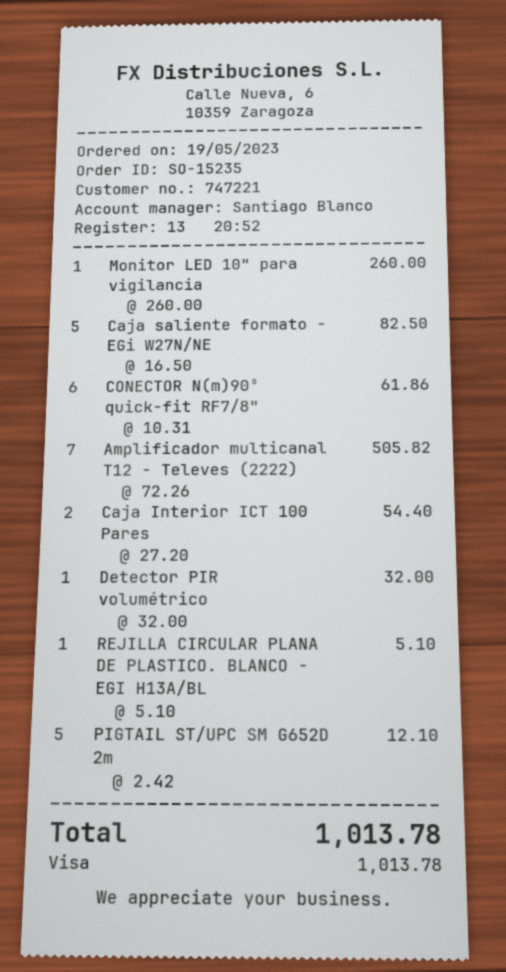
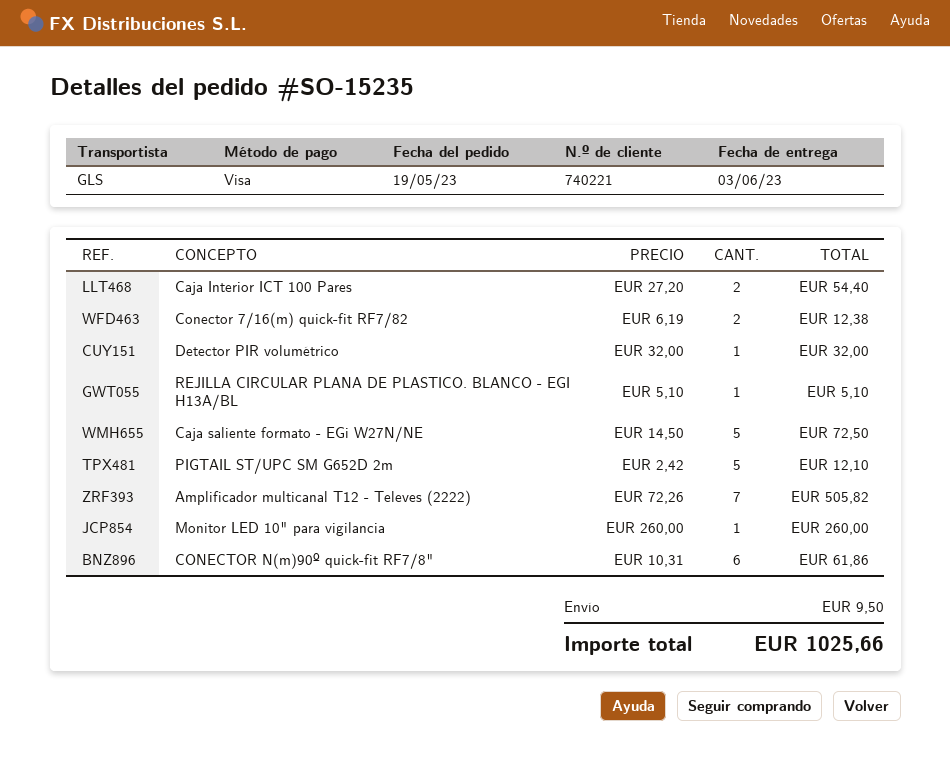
customer number: 747221 -> 740221
Caja saliente formato - EGi W27N/NE: 5 x 16.50 = 82.50 -> 5 x 14.50 = 72.50
Conector 7/16(m) quick-fit RF7/82: none -> 2 x 6.19 = 12.38
shipping: none -> 9.50
total: 1013.78 -> 1025.66

